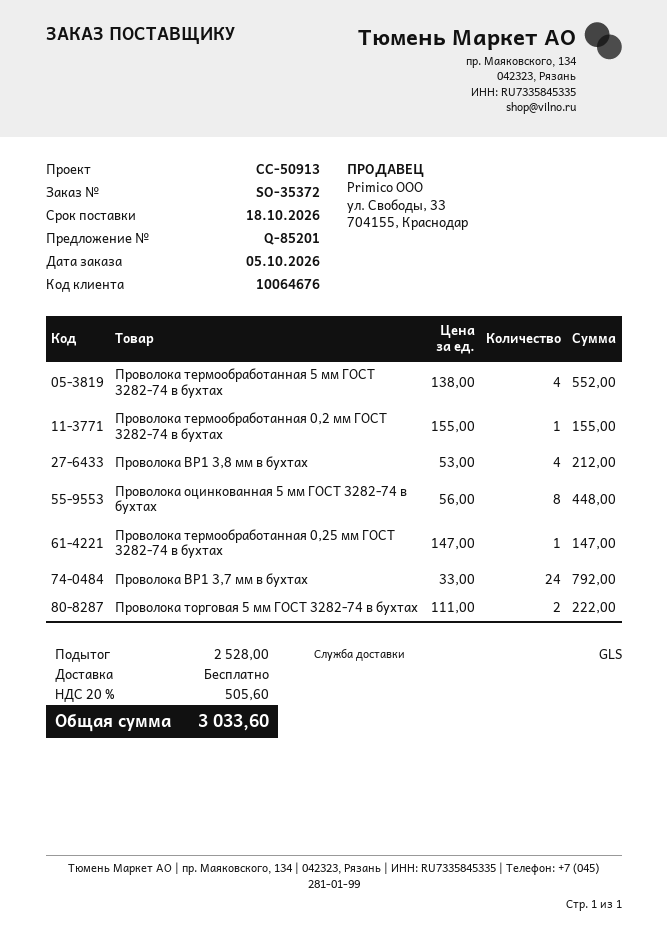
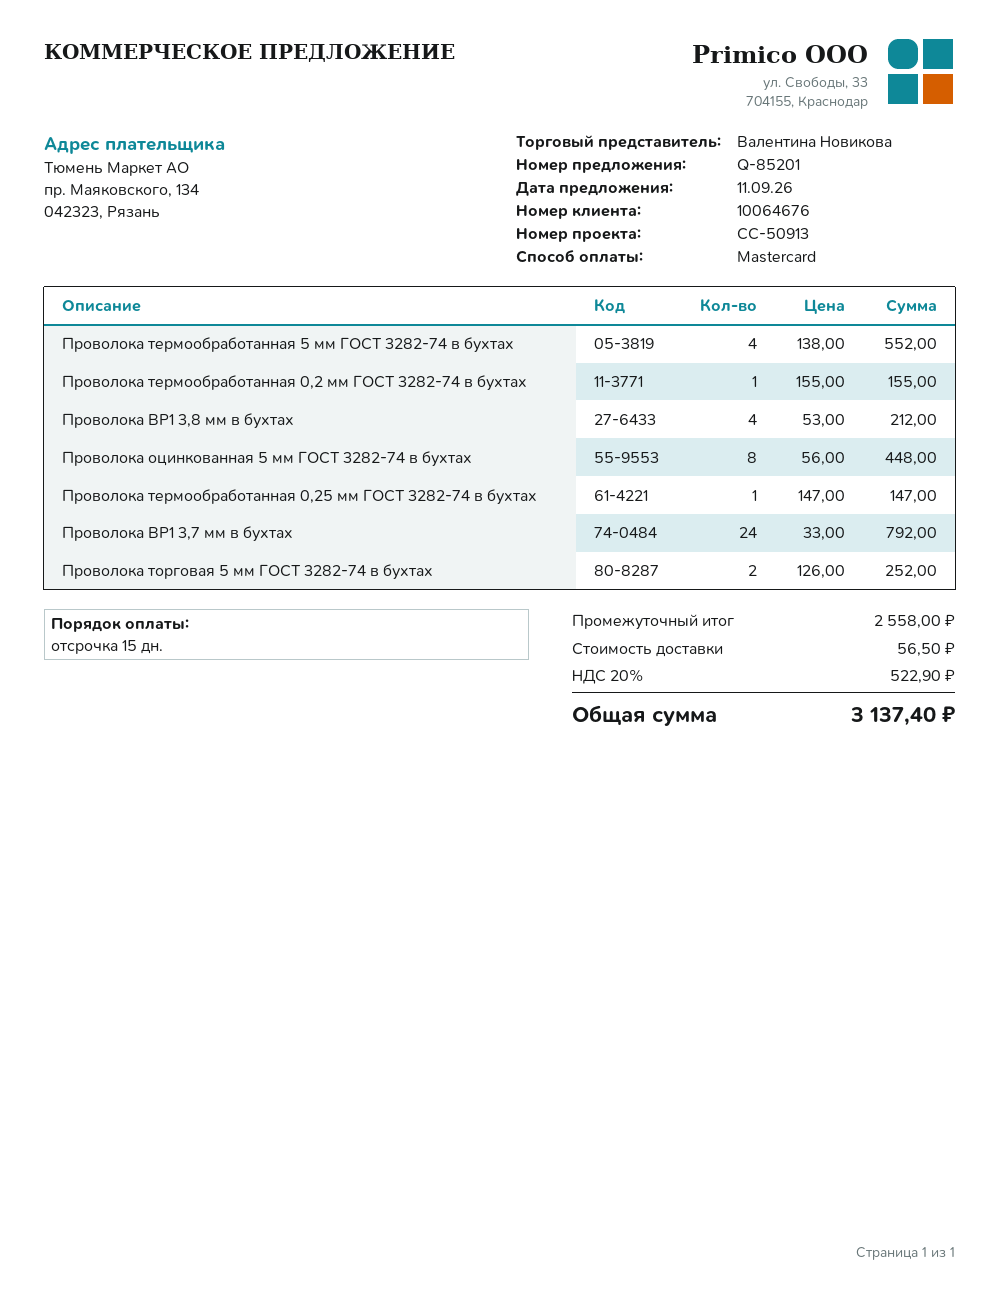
Проволока торговая 5 мм ГОСТ 3282-74 в бухтах: 2 x 111.00 = 222.00 -> 2 x 126.00 = 252.00
subtotal: 2528.00 -> 2558.00
shipping: 0.00 -> 56.50
tax: 20% = 505.60 -> 20% = 522.90
total: 3033.60 -> 3137.40

